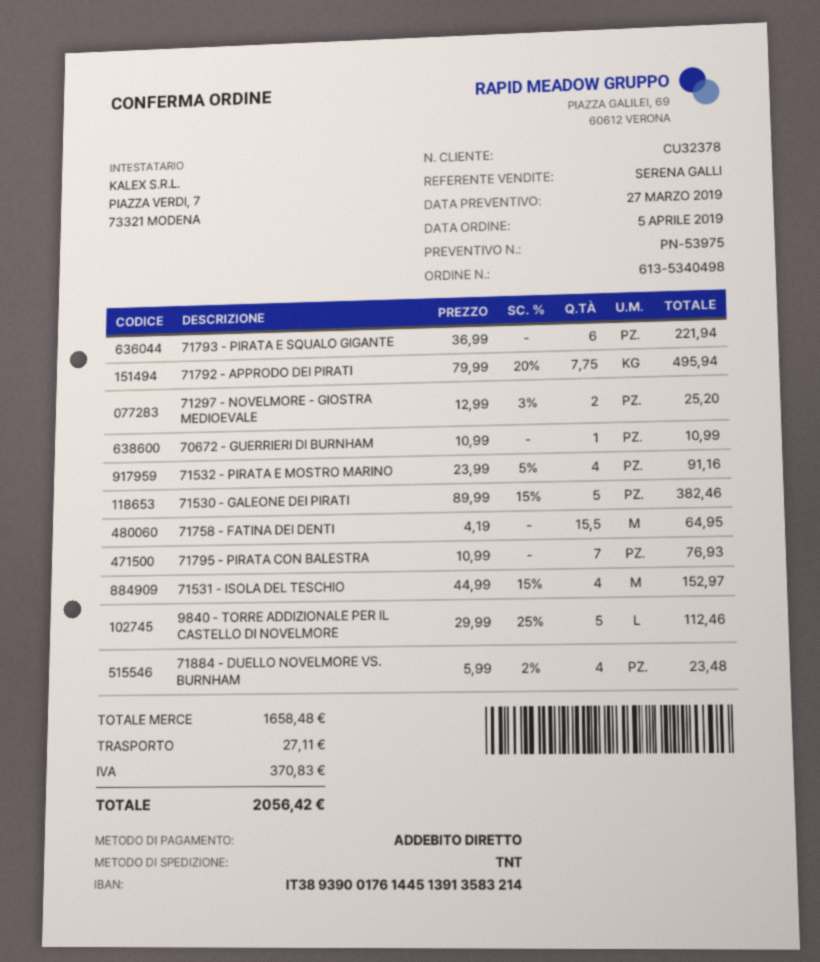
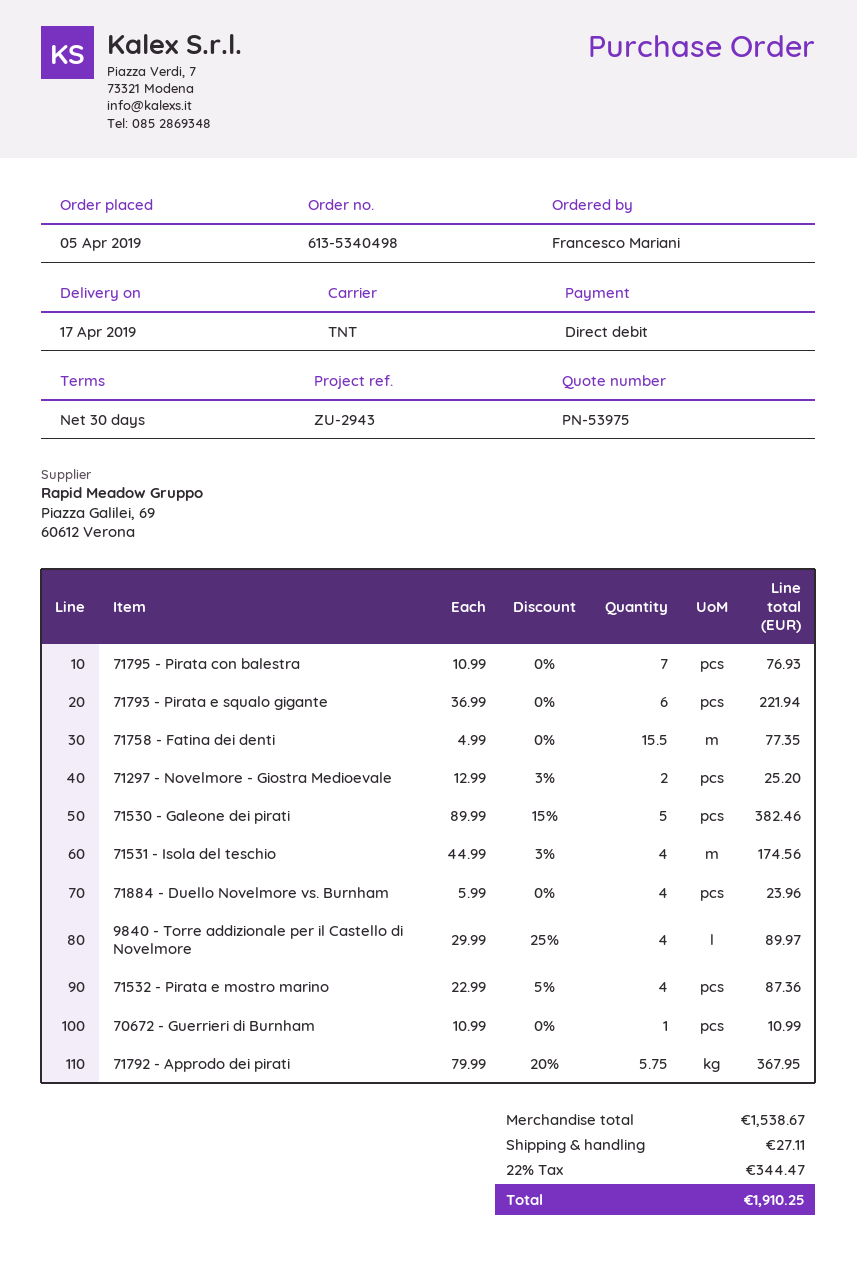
71792 - APPRODO DEI PIRATI: 7.75 x 79.99 - 20% = 495.94 -> 5.75 x 79.99 - 20% = 367.95
71532 - PIRATA E MOSTRO MARINO: 4 x 23.99 - 5% = 91.16 -> 4 x 22.99 - 5% = 87.36
71758 - FATINA DEI DENTI: 15.5 x 4.19 = 64.95 -> 15.5 x 4.99 = 77.35
71531 - ISOLA DEL TESCHIO: 4 x 44.99 - 15% = 152.97 -> 4 x 44.99 - 3% = 174.56
9840 - TORRE ADDIZIONALE PER IL CASTELLO DI NOVELMORE: 5 x 29.99 - 25% = 112.46 -> 4 x 29.99 - 25% = 89.97
71884 - DUELLO NOVELMORE VS. BURNHAM: 4 x 5.99 - 2% = 23.48 -> 4 x 5.99 = 23.96
subtotal: 1658.48 -> 1538.67
tax: 370.83 -> 344.47
total: 2056.42 -> 1910.25

